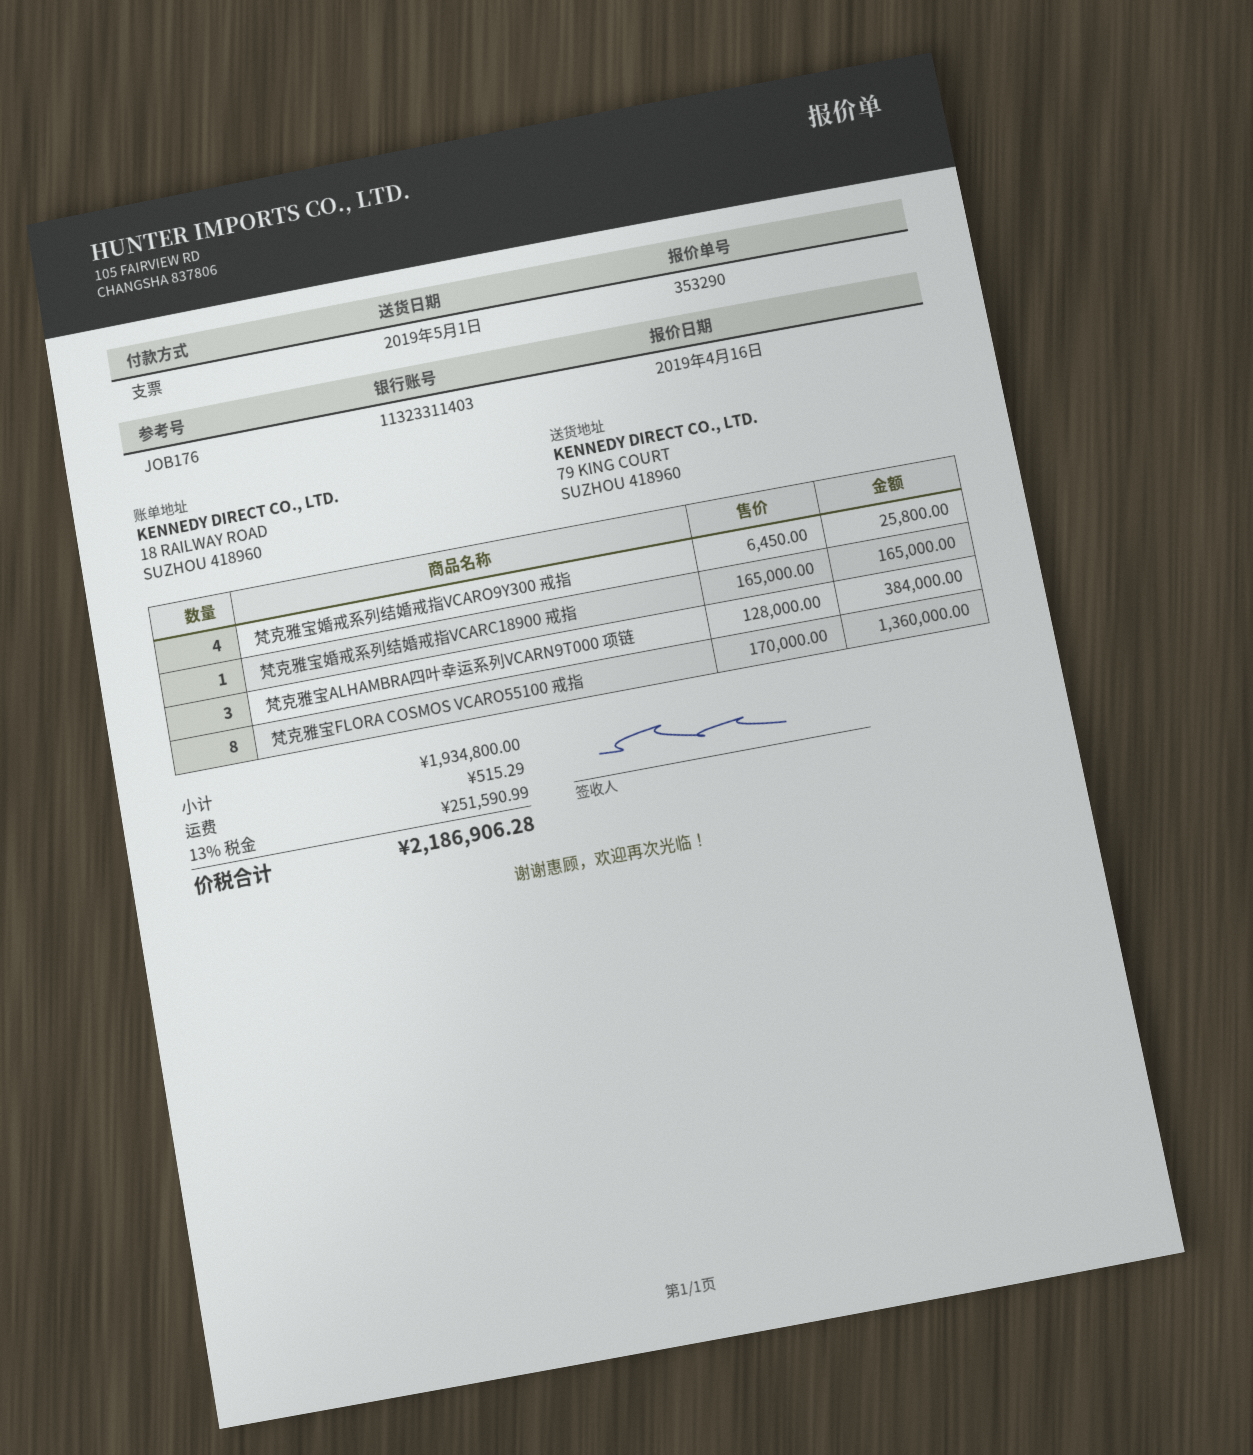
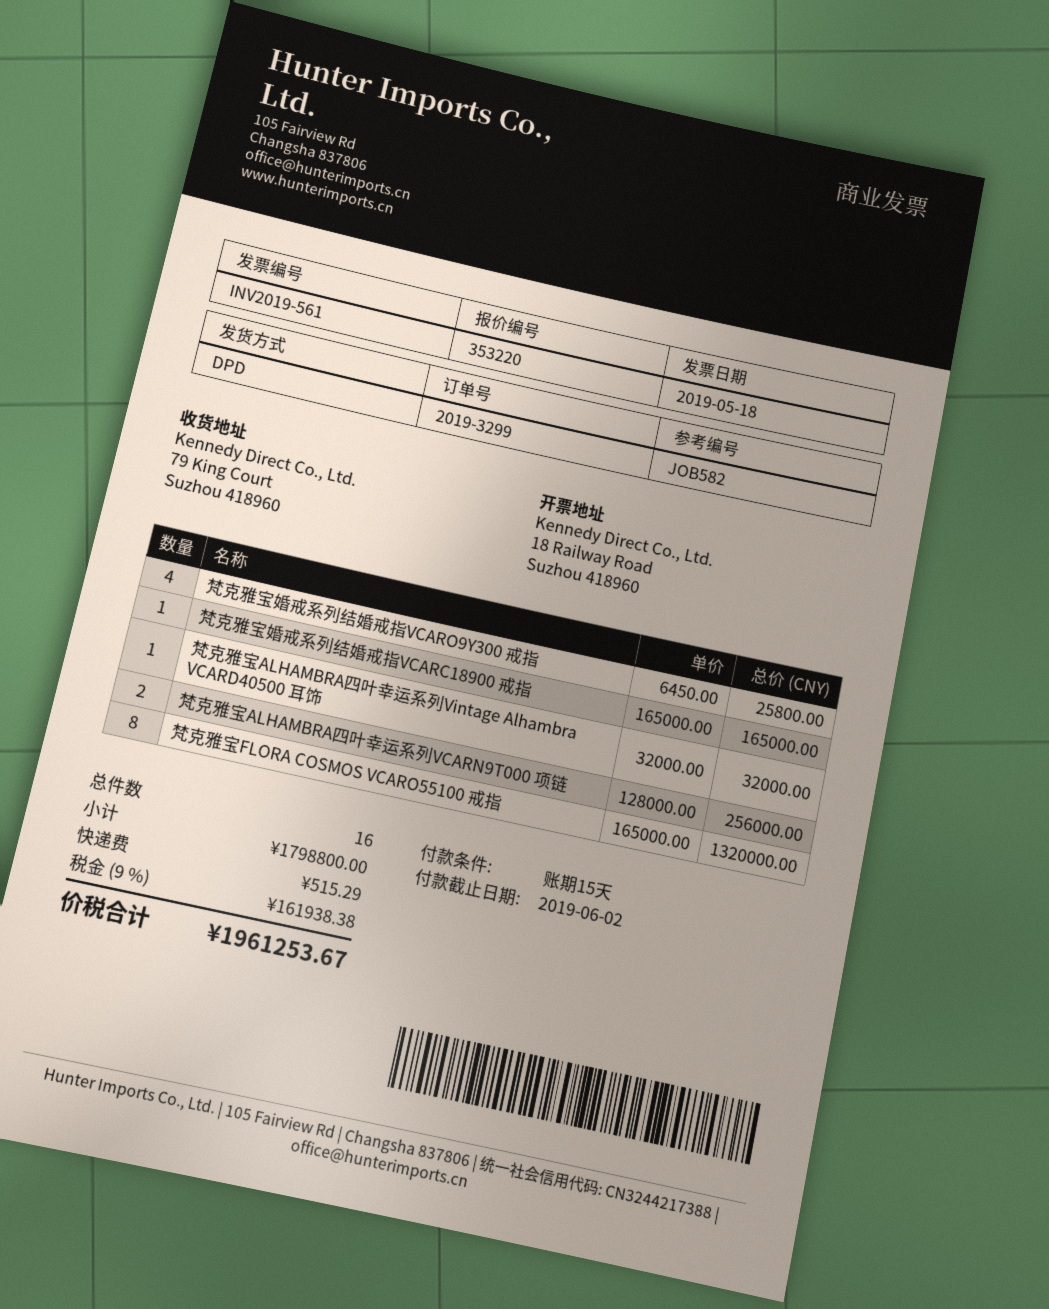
quote number: 353290 -> 353220
reference: JOB176 -> JOB582
梵克雅宝ALHAMBRA四叶幸运系列VCARN9T000 项链: 3 x 128000.00 = 384000.00 -> 2 x 128000.00 = 256000.00
梵克雅宝FLORA COSMOS VCARO55100 戒指: 8 x 170000.00 = 1360000.00 -> 8 x 165000.00 = 1320000.00
梵克雅宝ALHAMBRA四叶幸运系列Vintage Alhambra VCARD40500 耳饰: none -> 1 x 32000.00 = 32000.00
subtotal: 1934800.00 -> 1798800.00
tax: 13% = 251590.99 -> 9% = 161938.38
total: 2186906.28 -> 1961253.67

